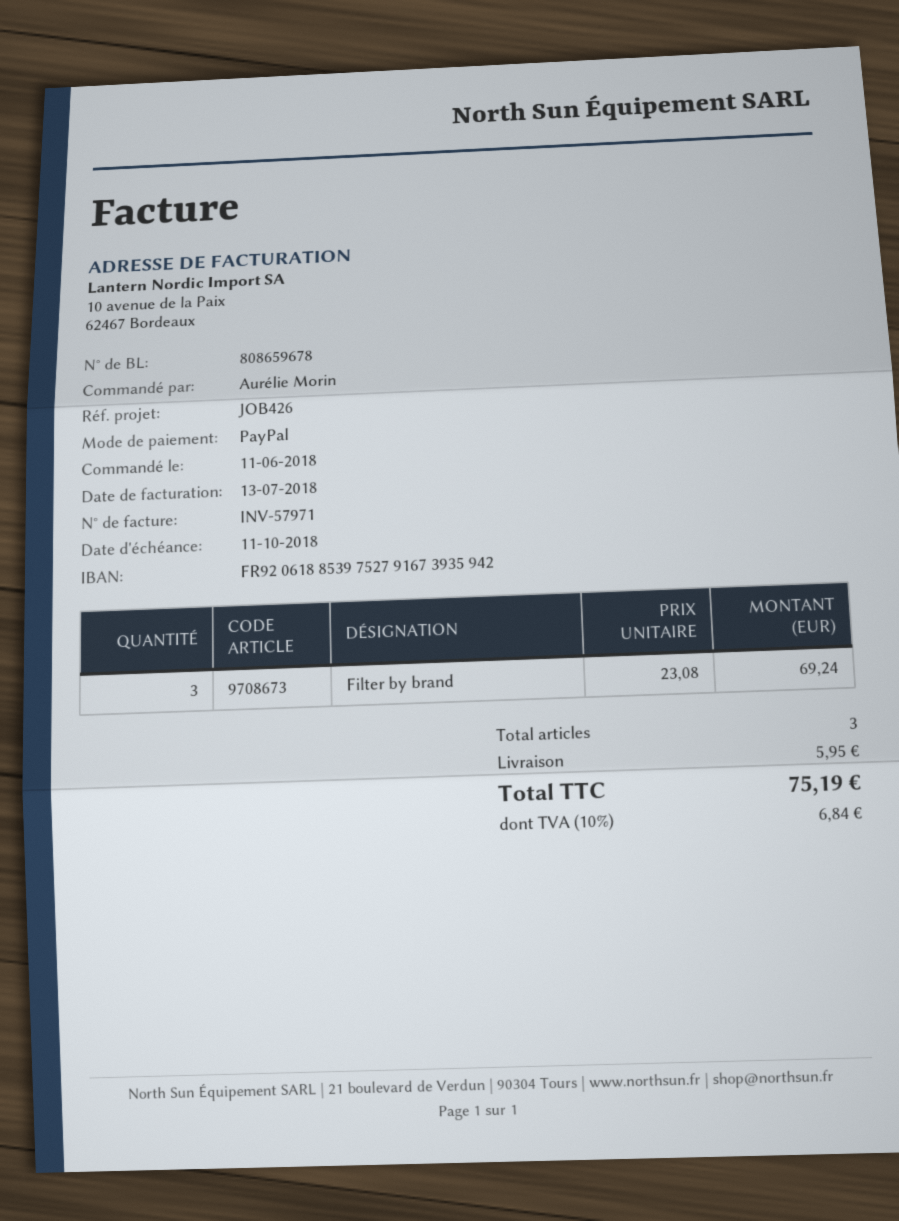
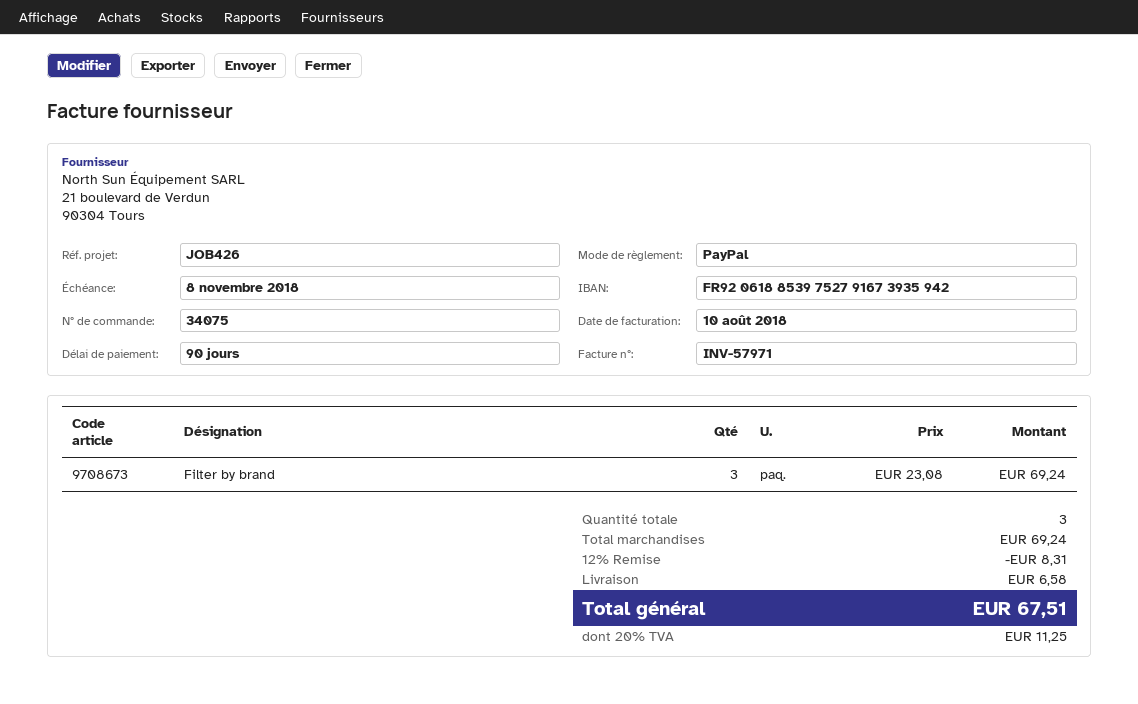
invoice date: 2018-07-13 -> 2018-08-10
due date: 2018-10-11 -> 2018-11-08
discount: none -> 12% = 8.31
shipping: 5.95 -> 6.58
tax: 10% = 6.84 -> 20% = 11.25
total: 75.19 -> 67.51

